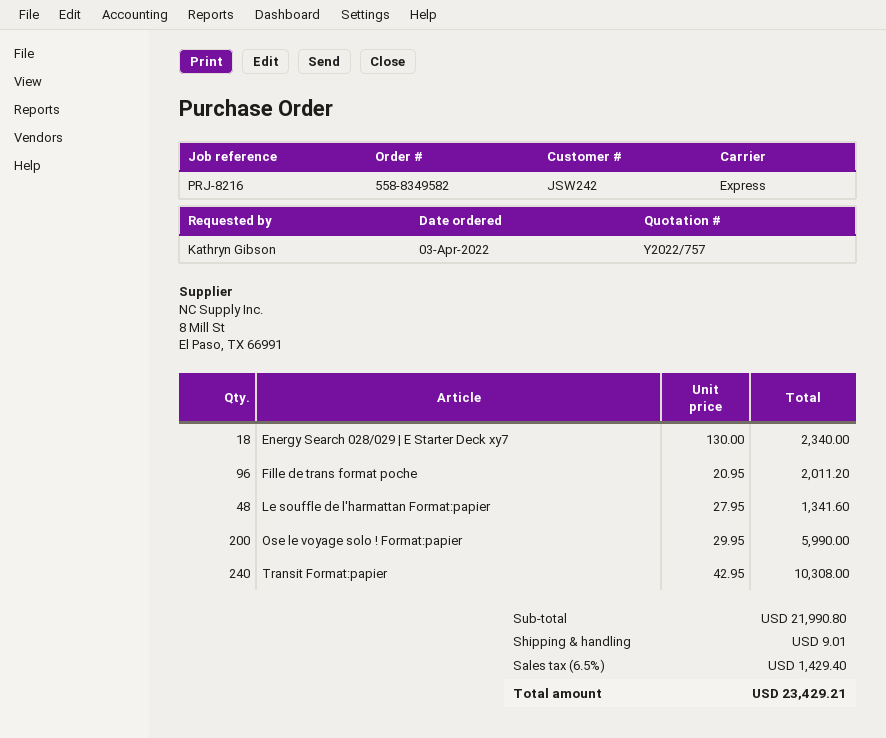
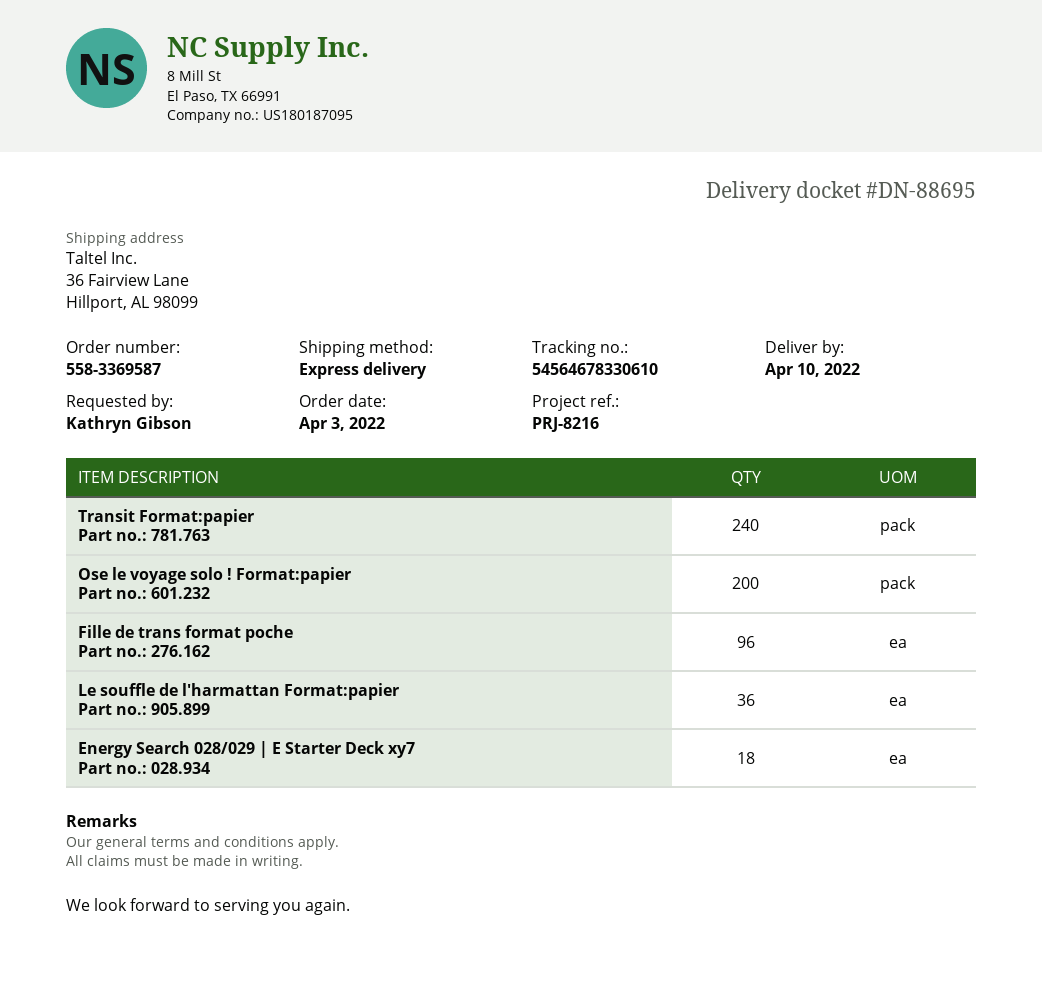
order number: 558-8349582 -> 558-3369587
Le souffle de l'harmattan Format:papier: 48 -> 36

